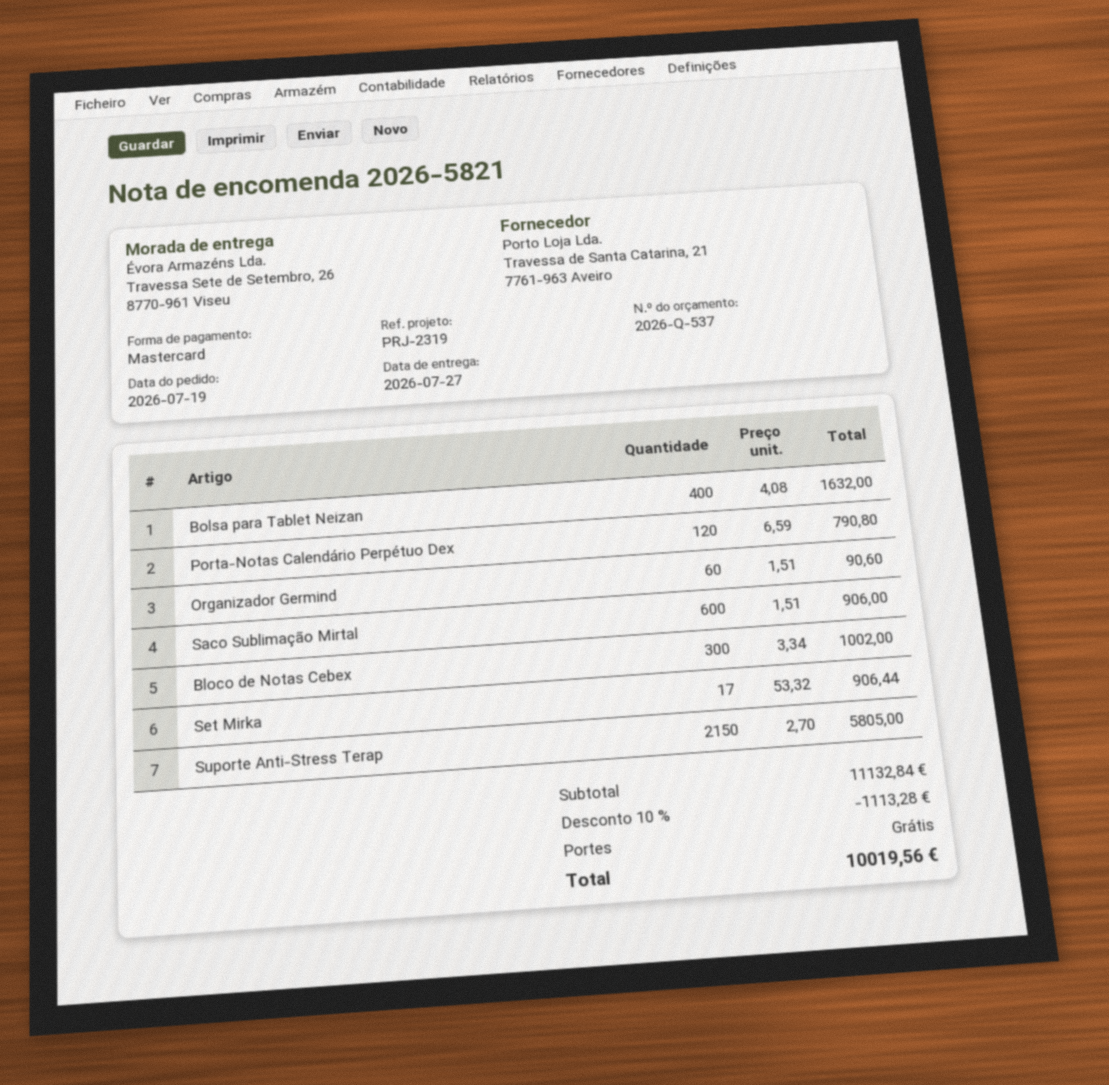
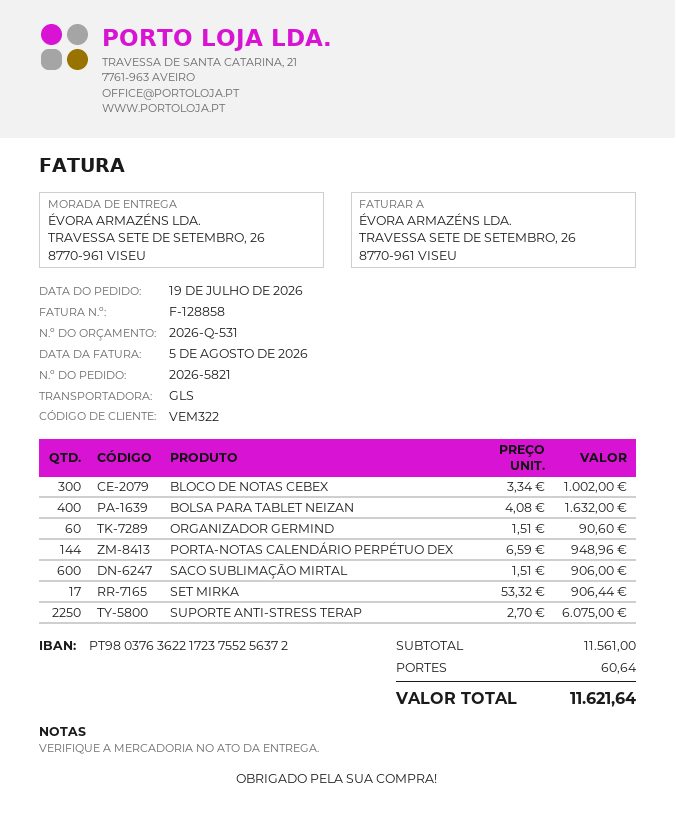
quote number: 2026-Q-537 -> 2026-Q-531
Porta-Notas Calendário Perpétuo Dex: 120 x 6.59 = 790.80 -> 144 x 6.59 = 948.96
Suporte Anti-Stress Terap: 2150 x 2.70 = 5805.00 -> 2250 x 2.70 = 6075.00
subtotal: 11132.84 -> 11561.00
discount: 10% = 1113.28 -> none
shipping: 0.00 -> 60.64
total: 10019.56 -> 11621.64

